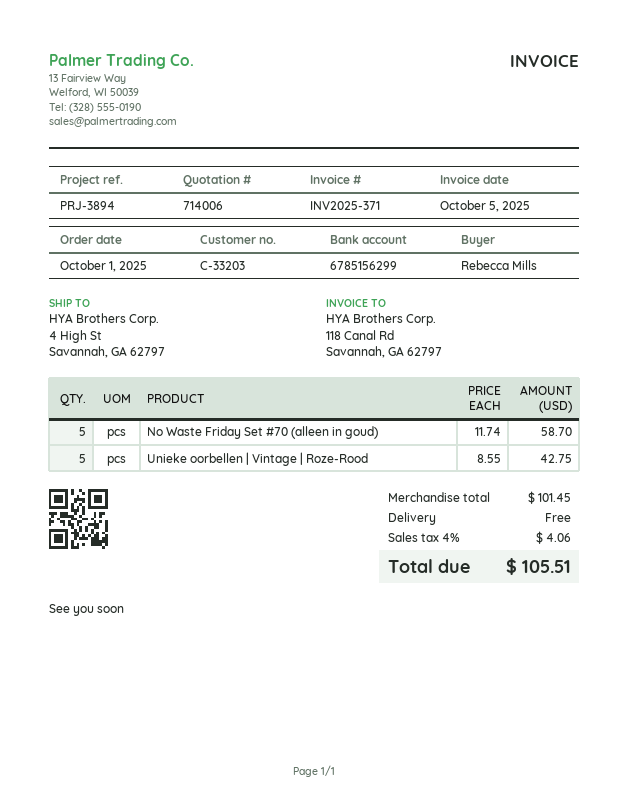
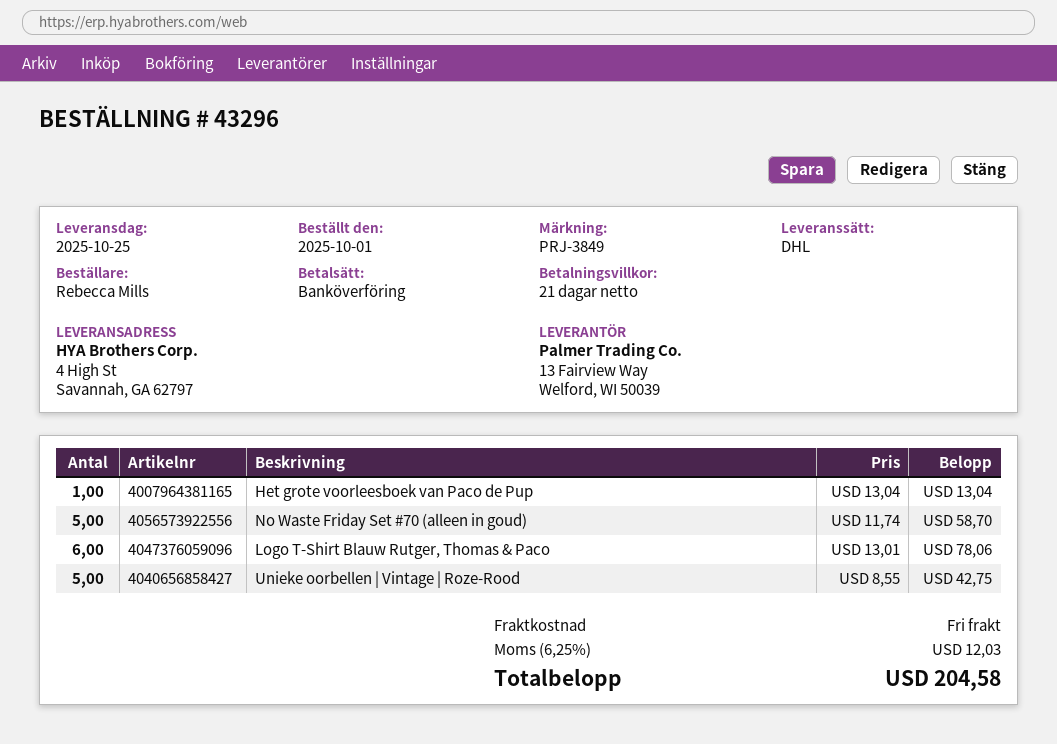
reference: PRJ-3894 -> PRJ-3849
Het grote voorleesboek van Paco de Pup: none -> 1 x 13.04 = 13.04
Logo T-Shirt Blauw Rutger, Thomas & Paco: none -> 6 x 13.01 = 78.06
tax: 4% = 4.06 -> 6.25% = 12.03
total: 105.51 -> 204.58

